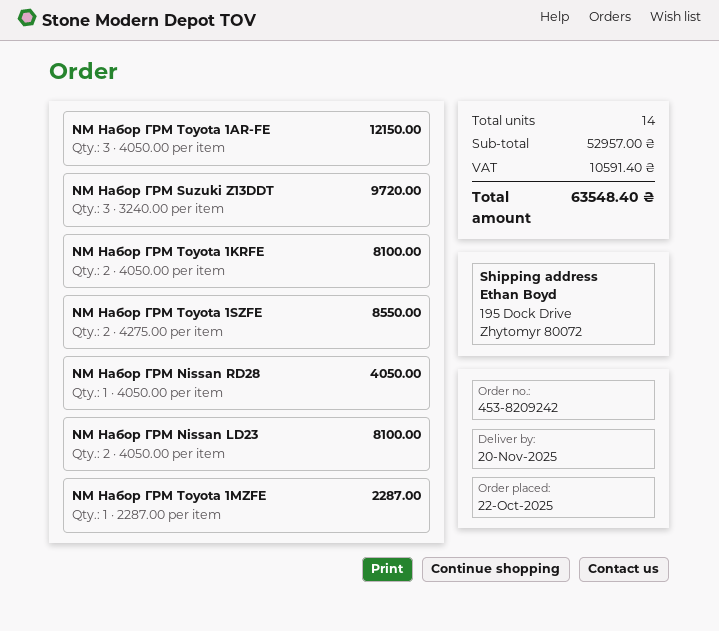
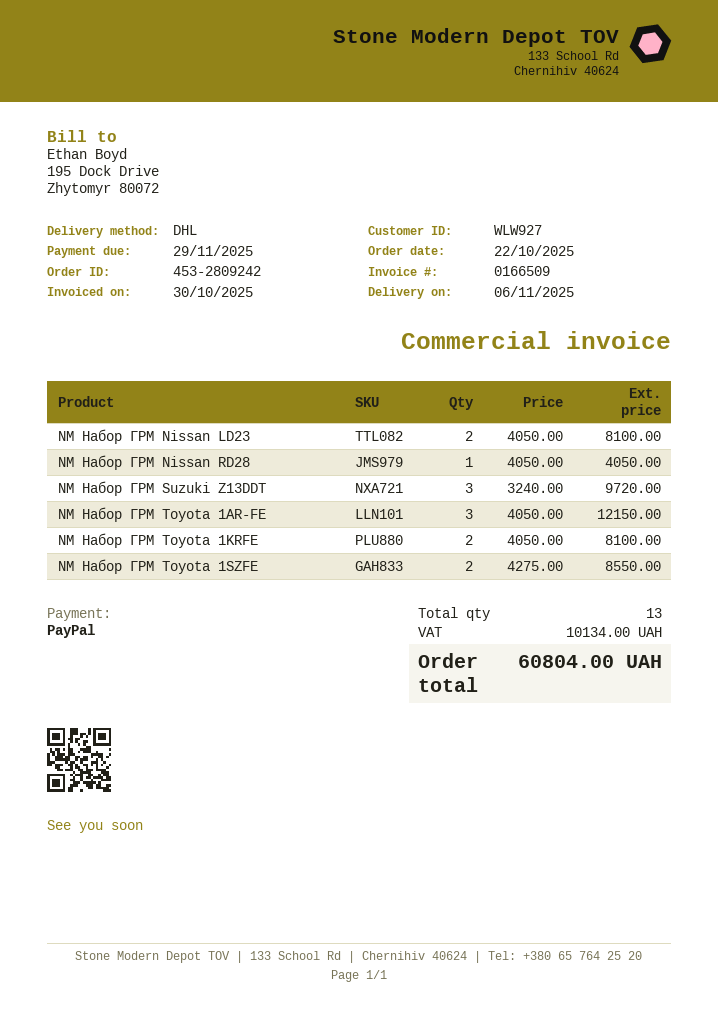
order number: 453-8209242 -> 453-2809242
delivery date: 2025-11-20 -> 2025-11-06
NM Набор ГРМ Toyota 1MZFE: 1 x 2287.00 = 2287.00 -> none
total quantity: 14 -> 13
tax: 10591.40 -> 10134.00
total: 63548.40 -> 60804.00

